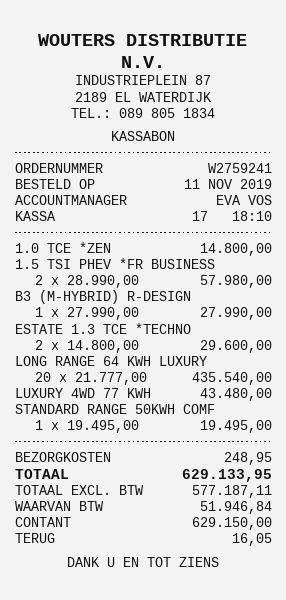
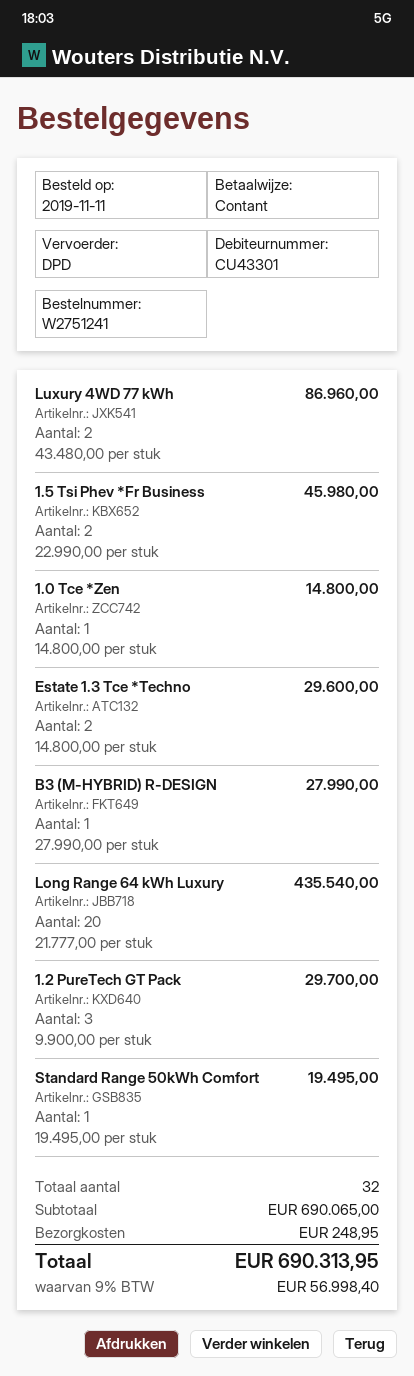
order number: W2759241 -> W2751241
1.5 TSI PHEV *FR BUSINESS: 2 x 28990.00 = 57980.00 -> 2 x 22990.00 = 45980.00
LUXURY 4WD 77 KWH: 1 x 43480.00 = 43480.00 -> 2 x 43480.00 = 86960.00
1.2 PureTech GT Pack: none -> 3 x 9900.00 = 29700.00
tax: 51946.84 -> 56998.40
total: 629133.95 -> 690313.95

